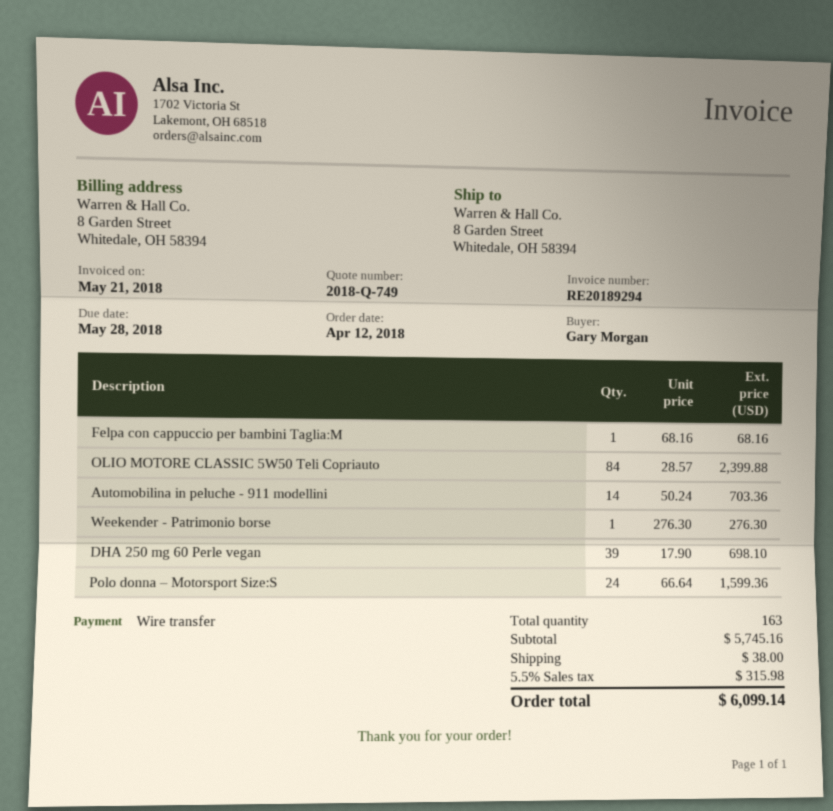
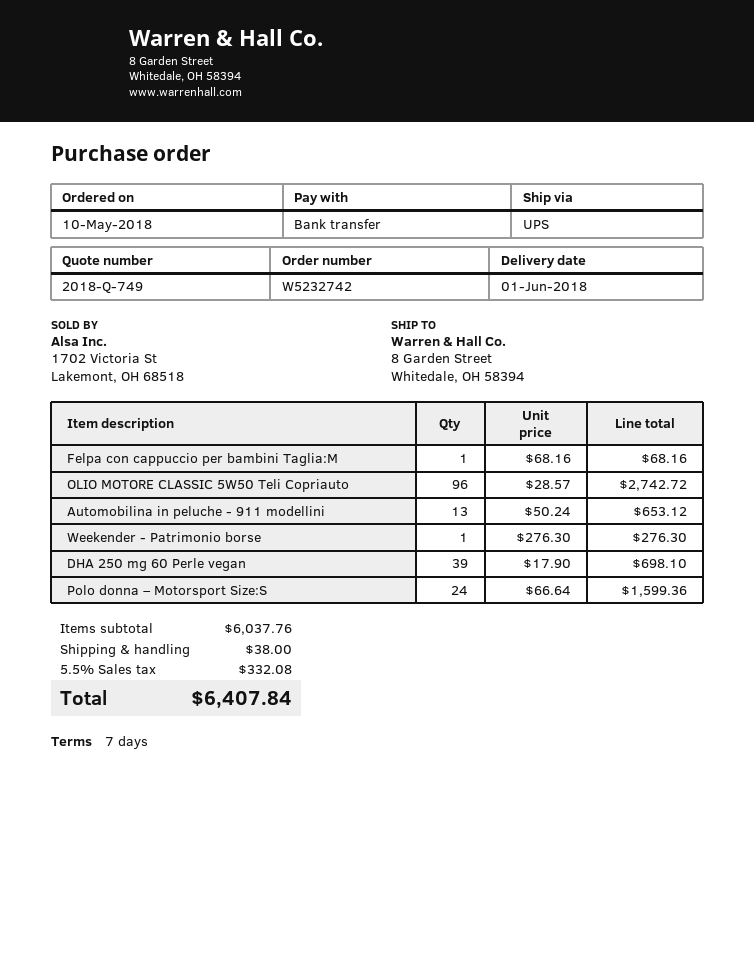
order date: 2018-04-12 -> 2018-05-10
OLIO MOTORE CLASSIC 5W50 Teli Copriauto: 84 x 28.57 = 2399.88 -> 96 x 28.57 = 2742.72
Automobilina in peluche - 911 modellini: 14 x 50.24 = 703.36 -> 13 x 50.24 = 653.12
subtotal: 5745.16 -> 6037.76
tax: 5.5% = 315.98 -> 5.5% = 332.08
total: 6099.14 -> 6407.84

